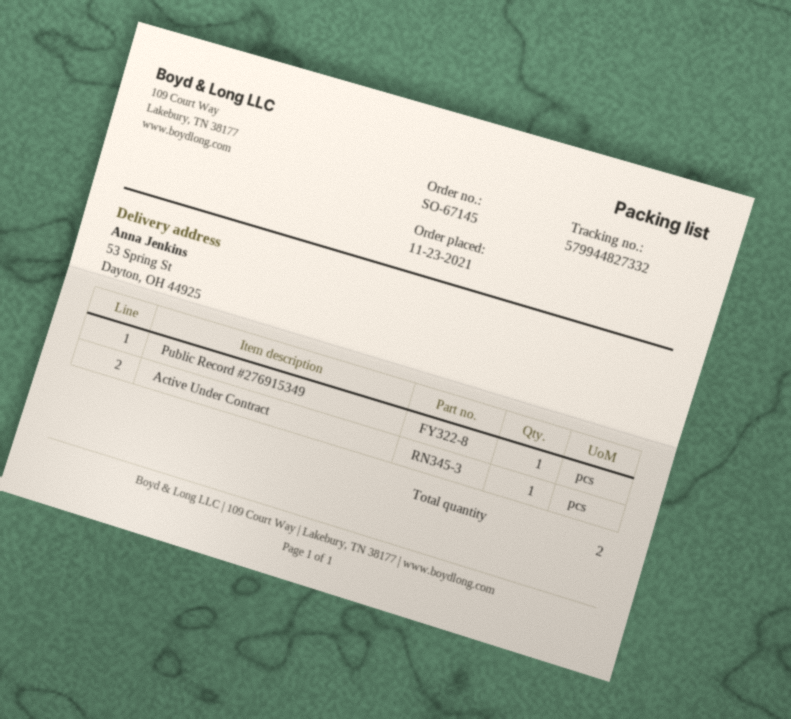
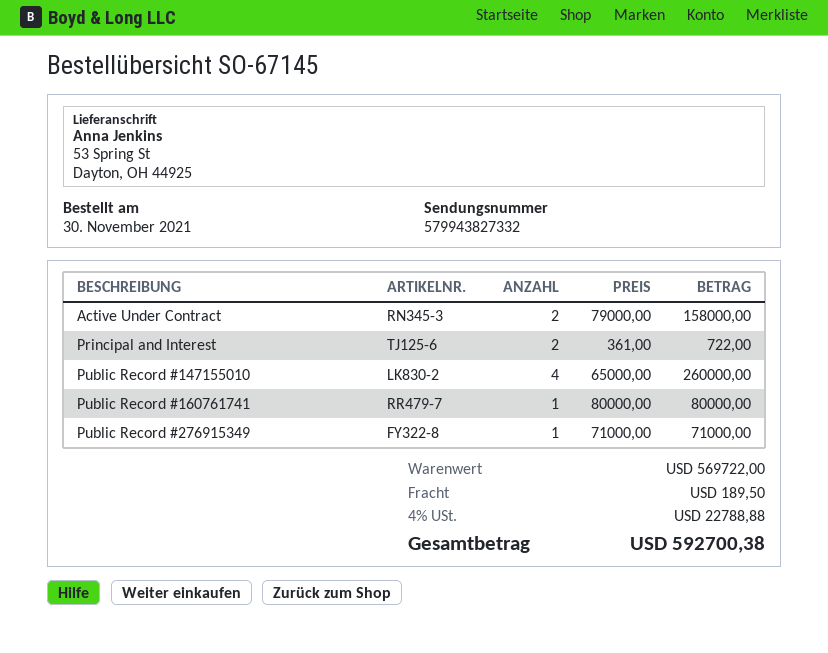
order date: 2021-11-23 -> 2021-11-30
tracking number: 579944827332 -> 579943827332
Active Under Contract: 1 -> 2
Principal and Interest: none -> 2
Public Record #147155010: none -> 4
Public Record #160761741: none -> 1

